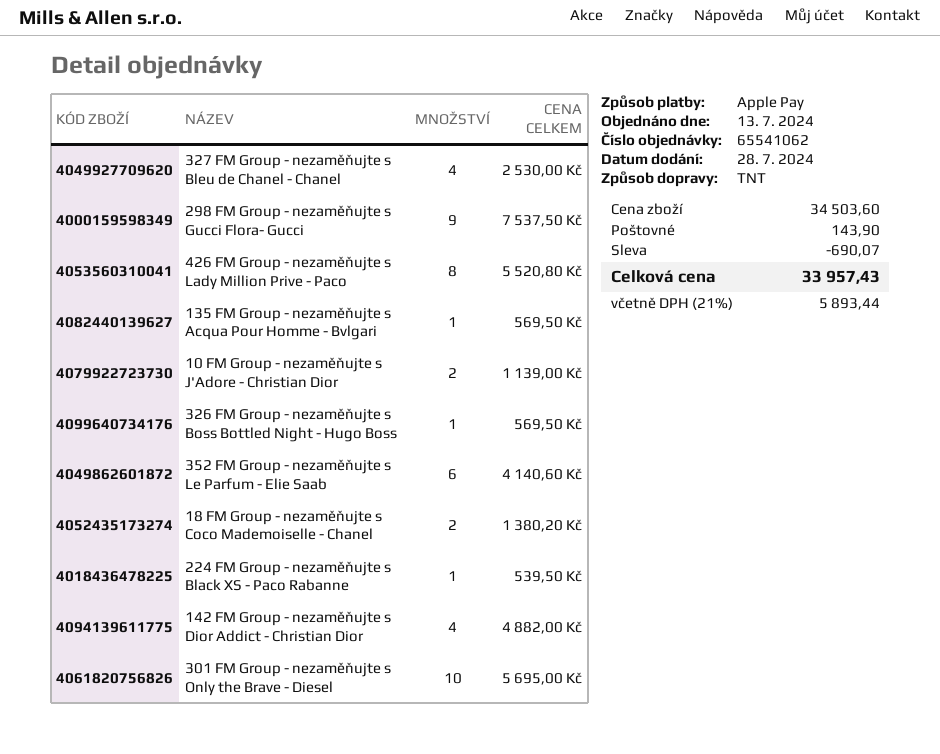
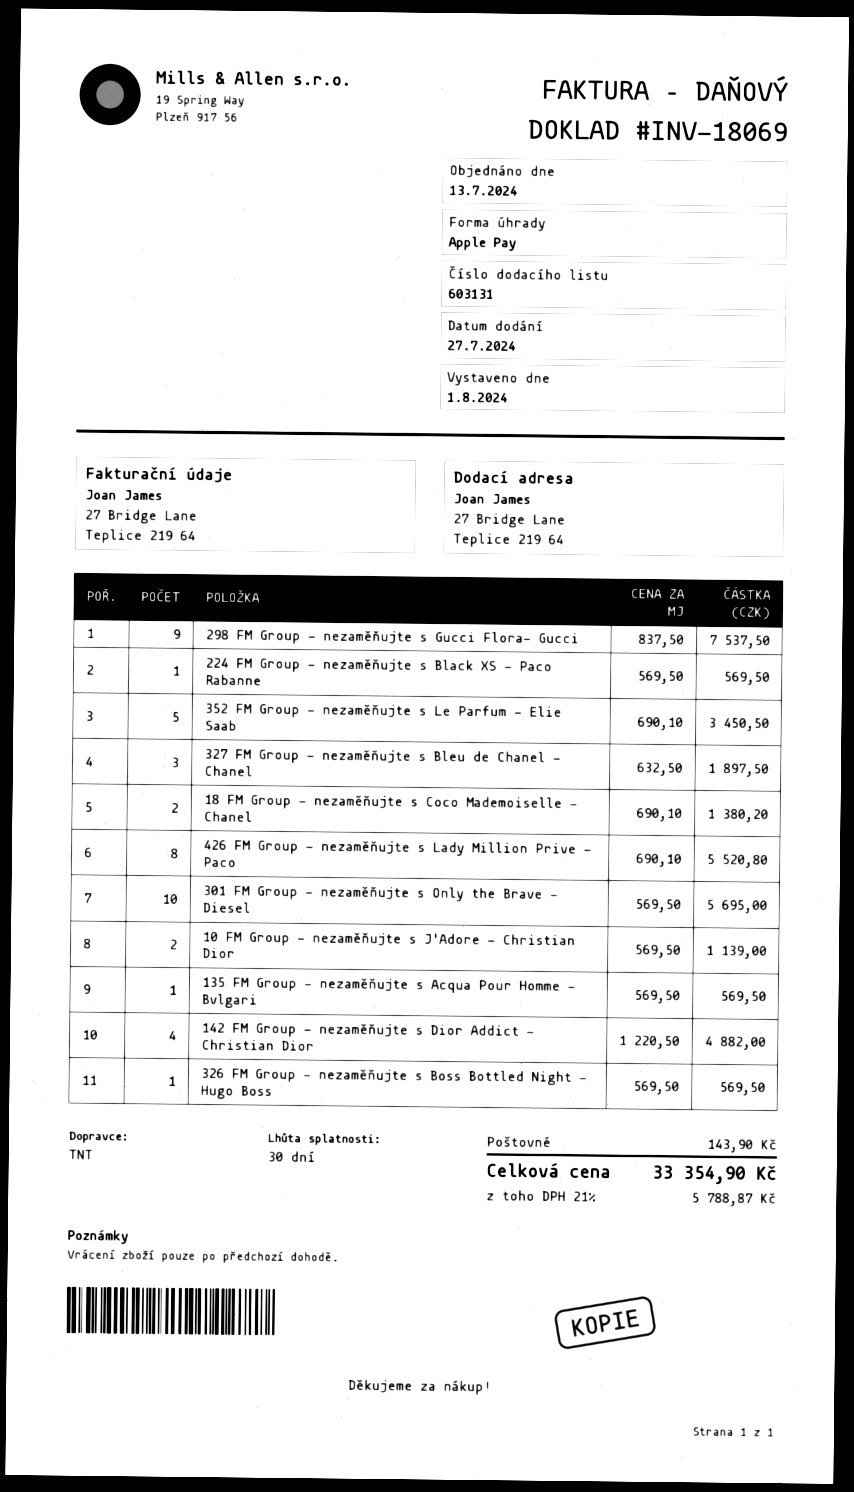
delivery date: 2024-07-28 -> 2024-07-27
327 FM Group - nezaměňujte s Bleu de Chanel - Chanel: 4 for 2530.00 -> 3 for 1897.50
352 FM Group - nezaměňujte s Le Parfum - Elie Saab: 6 for 4140.60 -> 5 for 3450.50
224 FM Group - nezaměňujte s Black XS - Paco Rabanne: 1 for 539.50 -> 1 for 569.50
discount: 690.07 -> none
tax: 21% = 5893.44 -> 21% = 5788.87
total: 33957.43 -> 33354.90

